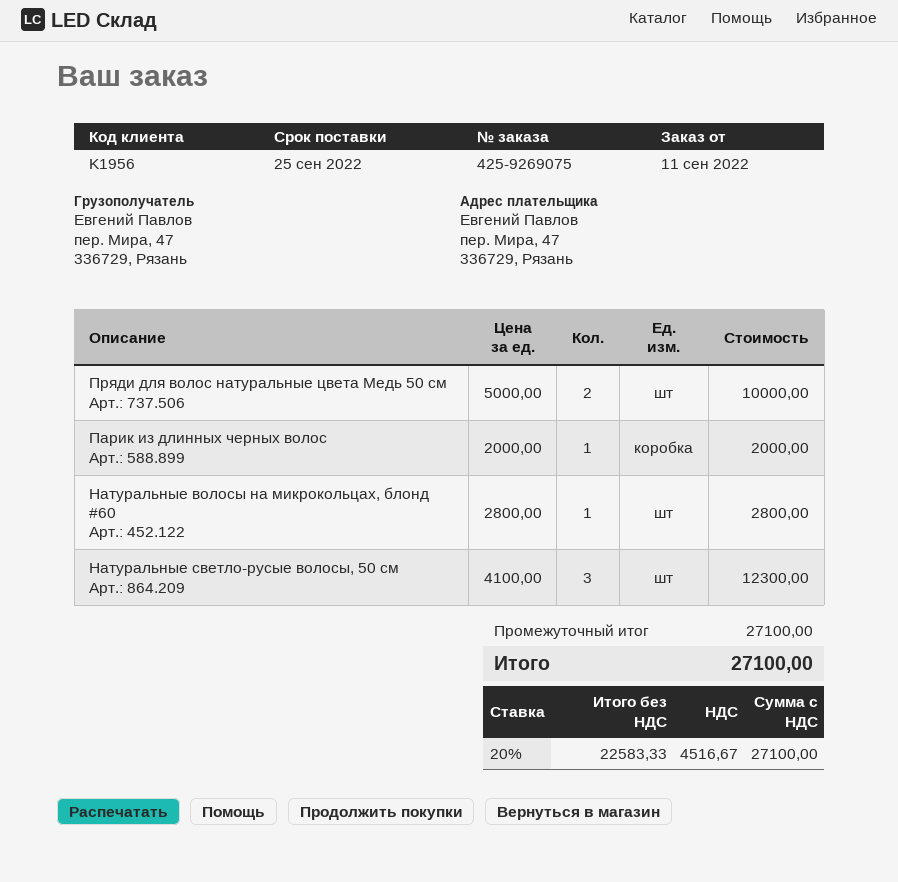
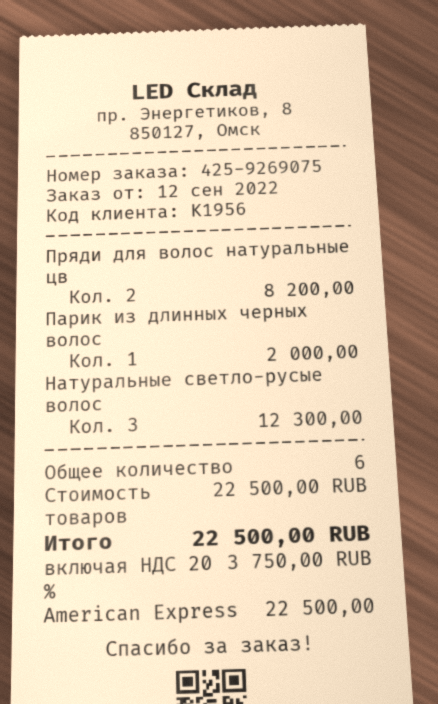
order date: 2022-09-11 -> 2022-09-12
Пряди для волос натуральные цвета Медь 50 см: 2 for 10000.00 -> 2 for 8200.00
Натуральные волосы на микрокольцах, блонд #60: 1 for 2800.00 -> none
subtotal: 27100.00 -> 22500.00
tax: 20% = 4516.67 -> 20% = 3750.00
total: 27100.00 -> 22500.00

